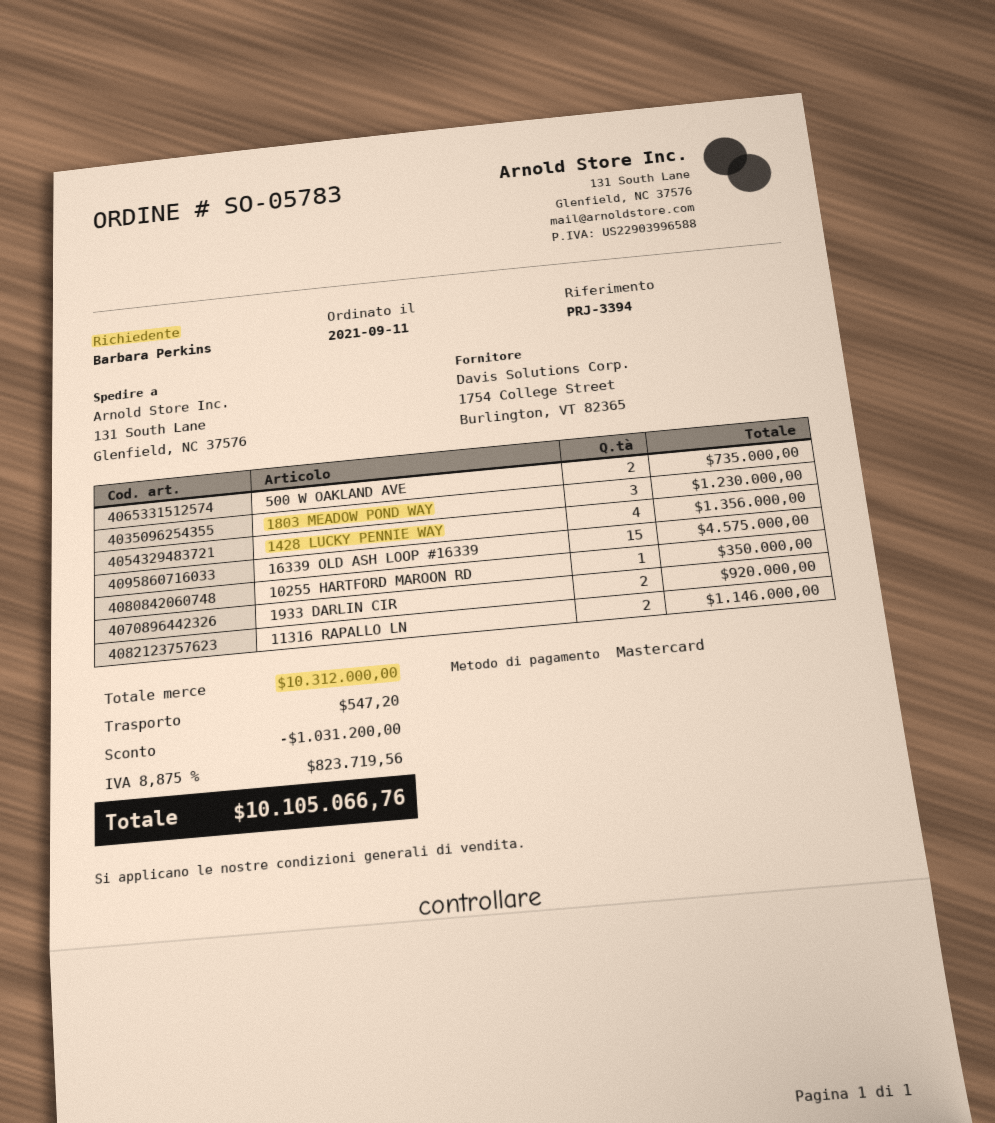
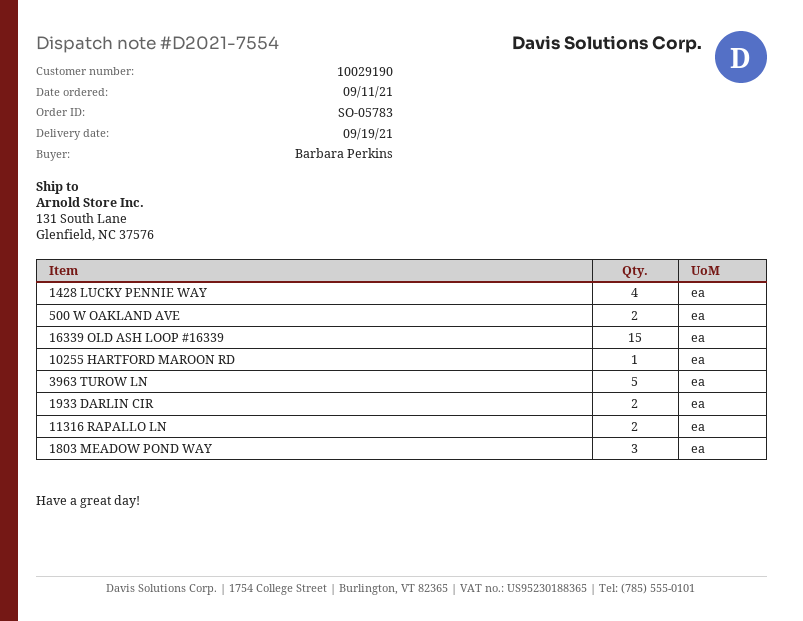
3963 TUROW LN: none -> 5

